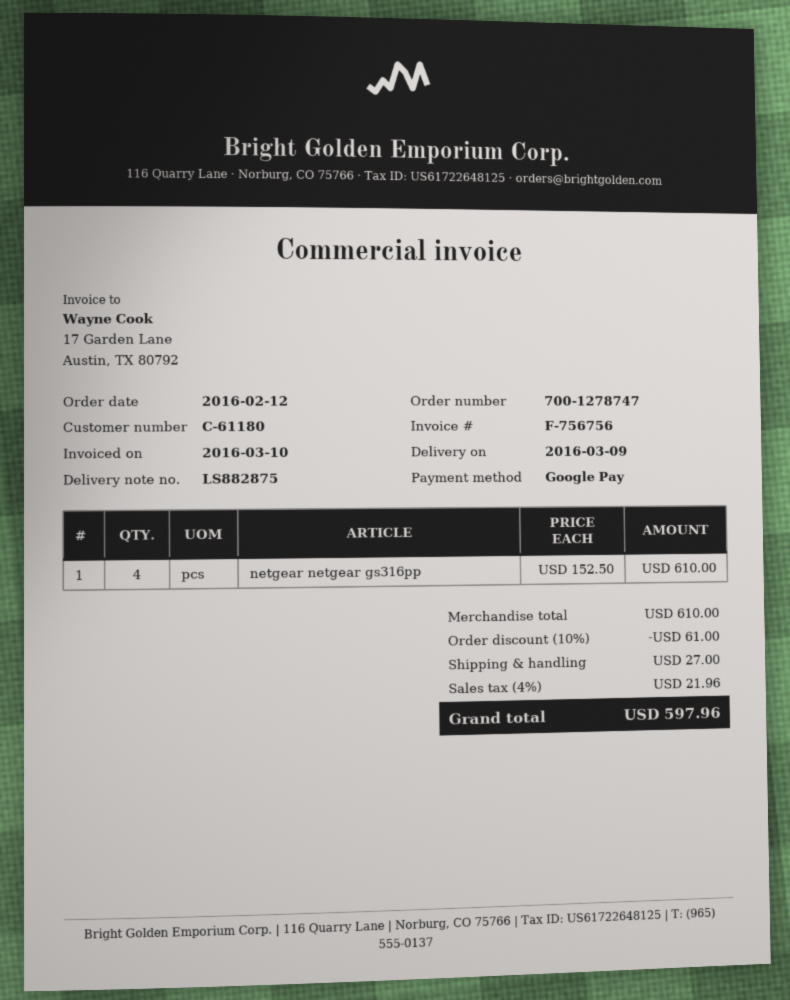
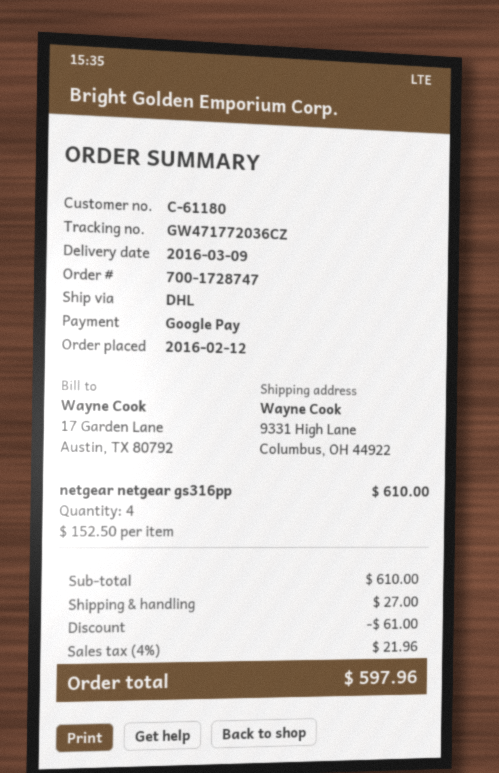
order number: 700-1278747 -> 700-1728747

